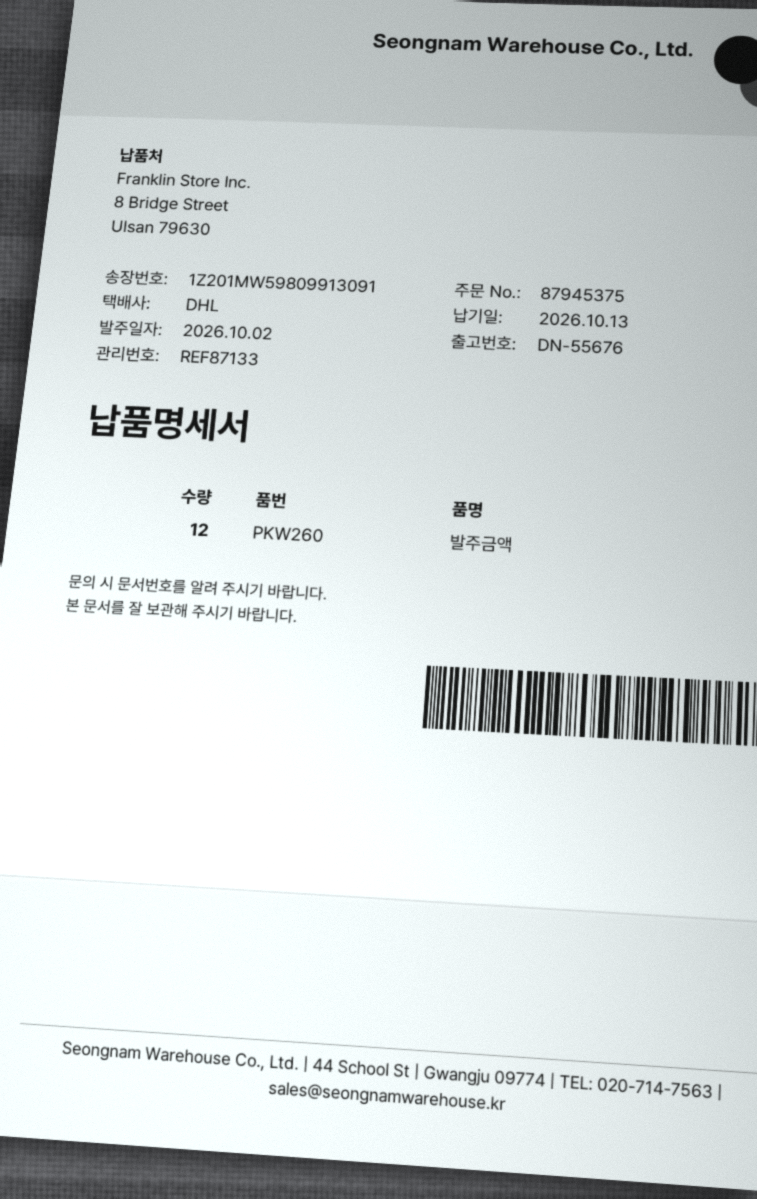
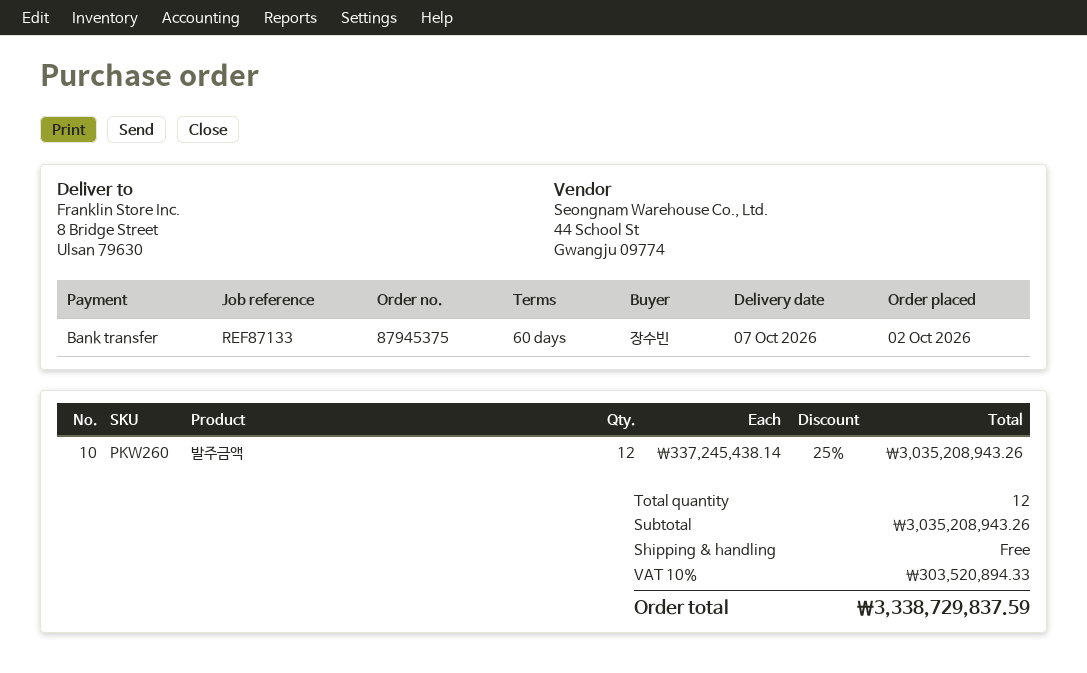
delivery date: 2026-10-13 -> 2026-10-07

